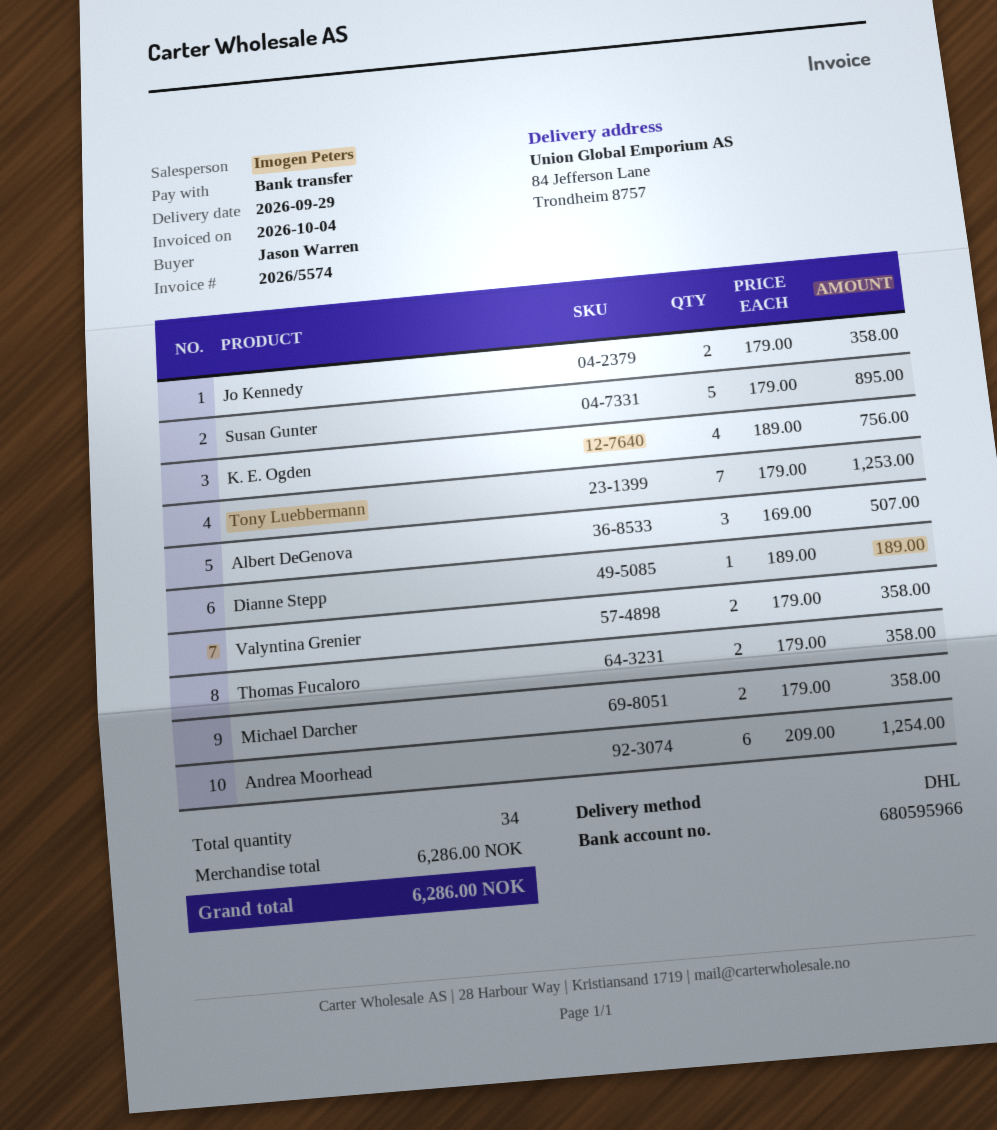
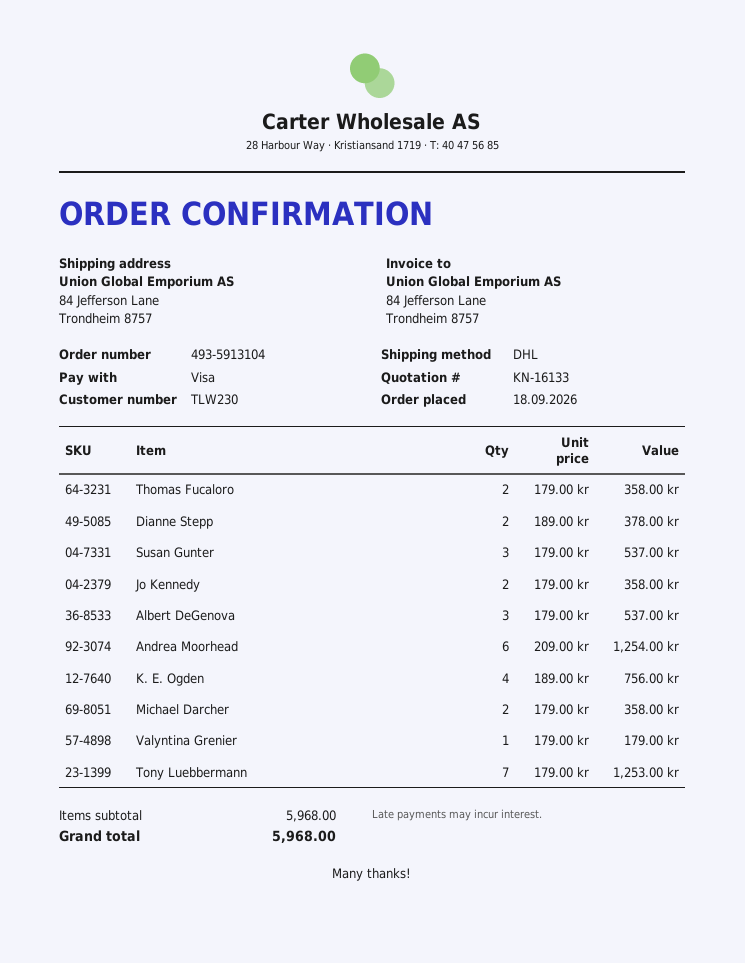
payment method: bank transfer -> Visa
Susan Gunter: 5 x 179.00 = 895.00 -> 3 x 179.00 = 537.00
Albert DeGenova: 3 x 169.00 = 507.00 -> 3 x 179.00 = 537.00
Dianne Stepp: 1 x 189.00 = 189.00 -> 2 x 189.00 = 378.00
Valyntina Grenier: 2 x 179.00 = 358.00 -> 1 x 179.00 = 179.00
subtotal: 6286.00 -> 5968.00
total: 6286.00 -> 5968.00

